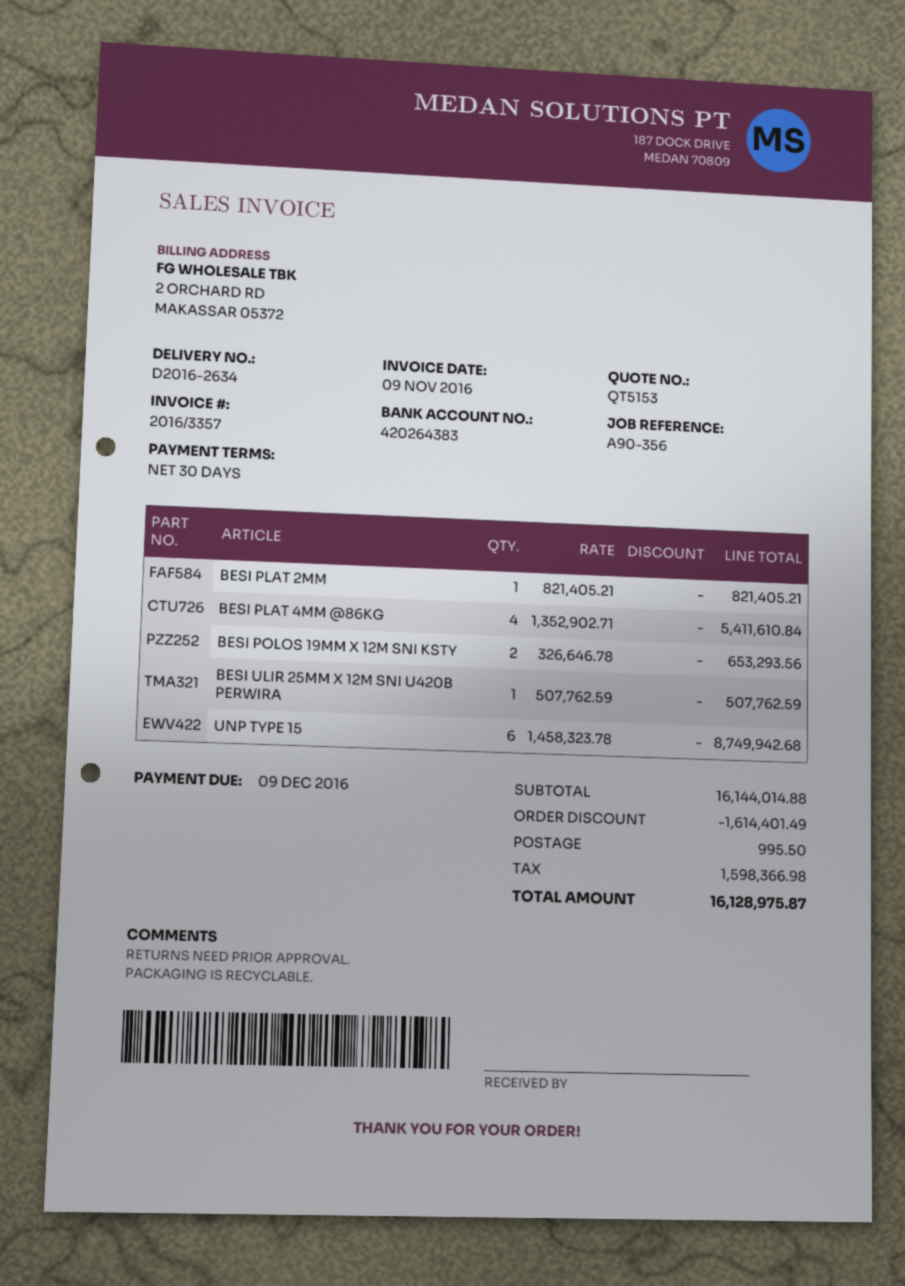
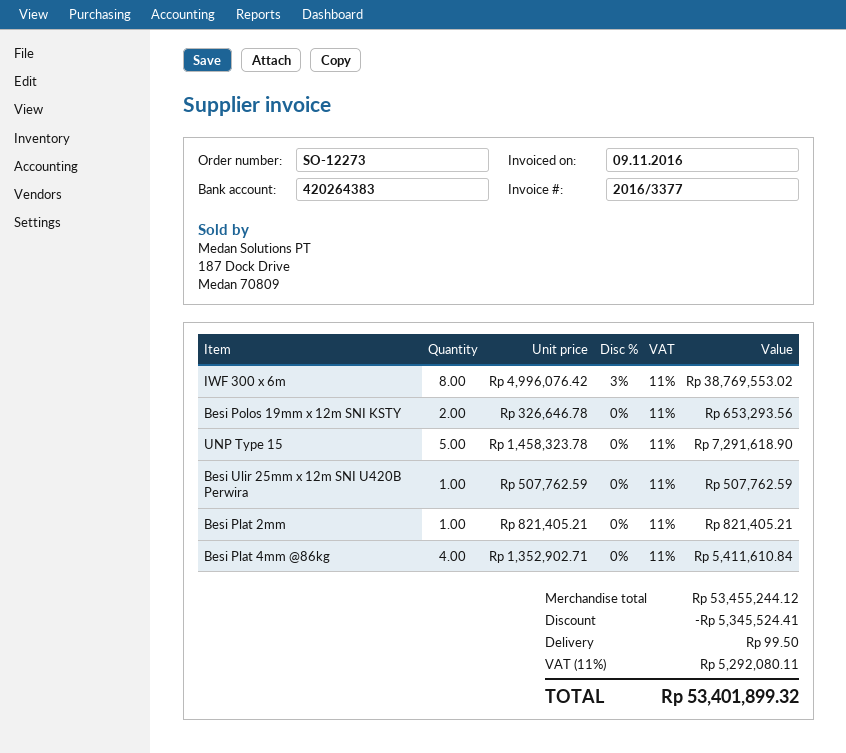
invoice number: 2016/3357 -> 2016/3377
UNP TYPE 15: 6 x 1458323.78 = 8749942.68 -> 5 x 1458323.78 = 7291618.90
IWF 300 x 6m: none -> 8 x 4996076.42 - 3% = 38769553.02
subtotal: 16144014.88 -> 53455244.12
discount: 1614401.49 -> 5345524.41
shipping: 995.50 -> 99.50
tax: 1598366.98 -> 5292080.11
total: 16128975.87 -> 53401899.32

